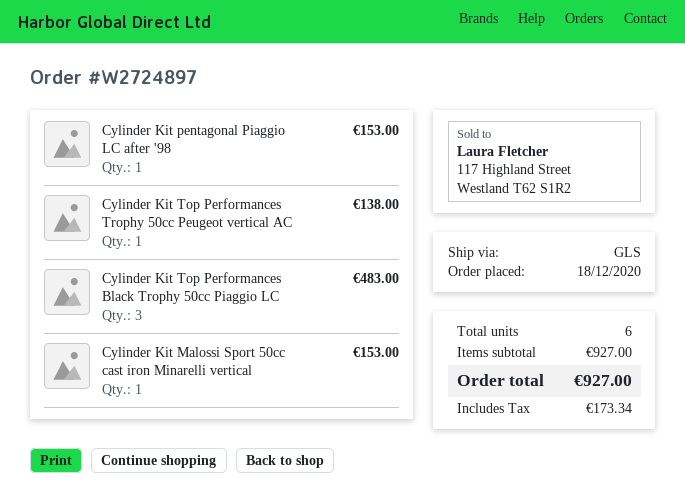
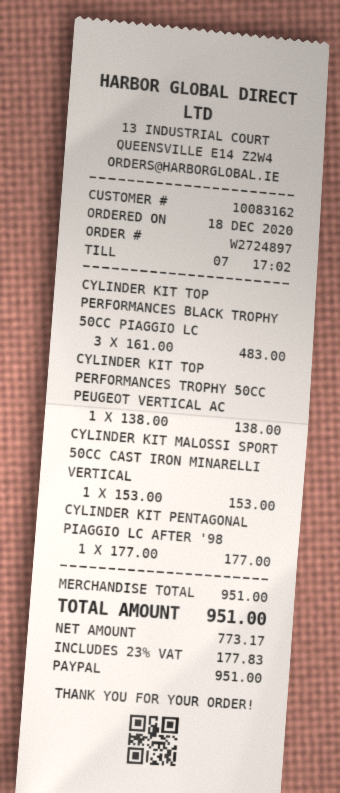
Cylinder Kit pentagonal Piaggio LC after '98: 1 for 153.00 -> 1 for 177.00
subtotal: 927.00 -> 951.00
tax: 173.34 -> 177.83
total: 927.00 -> 951.00

